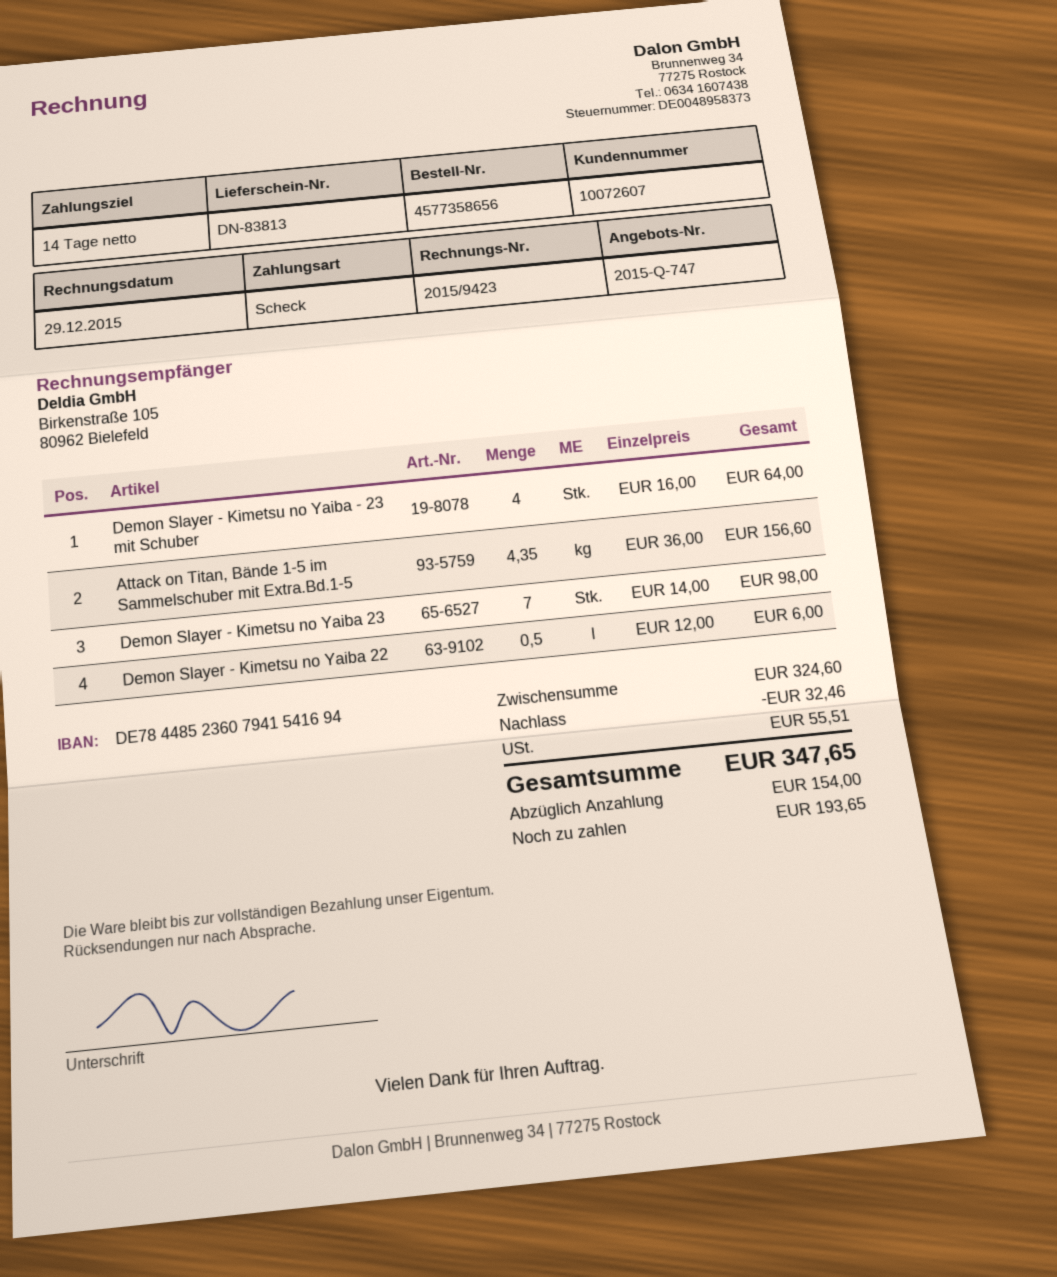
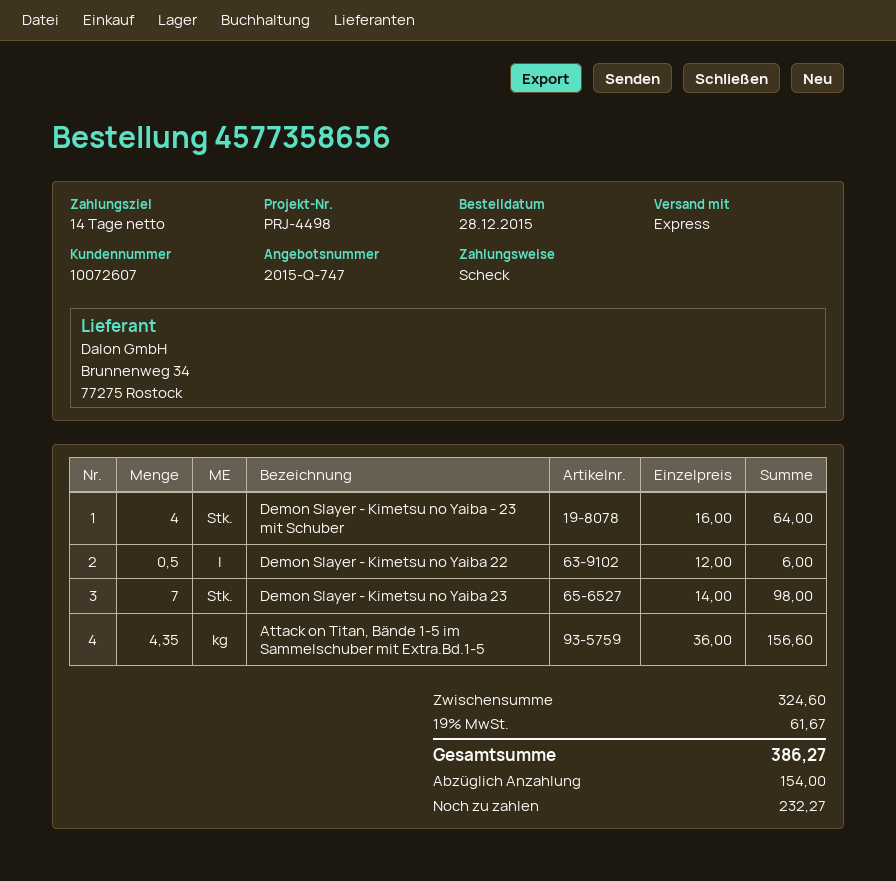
discount: 32.46 -> none
tax: 55.51 -> 61.67
total: 347.65 -> 386.27
balance: 193.65 -> 232.27

